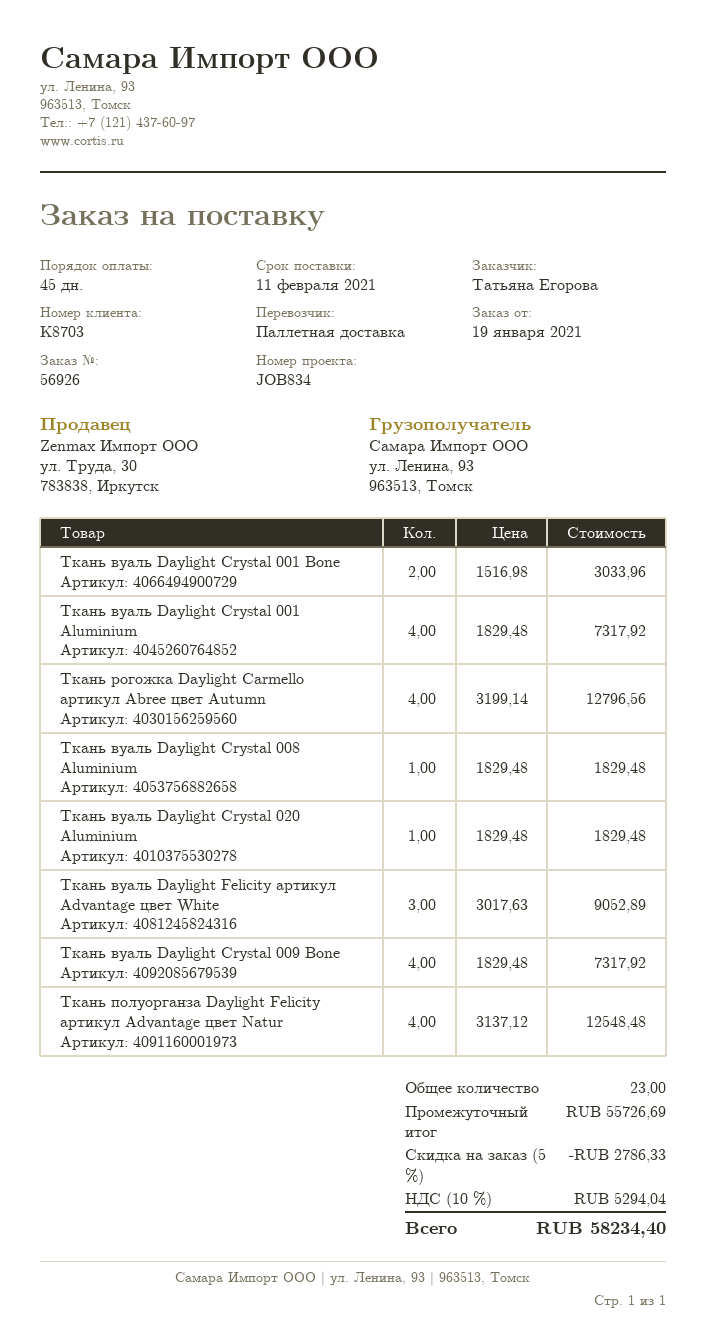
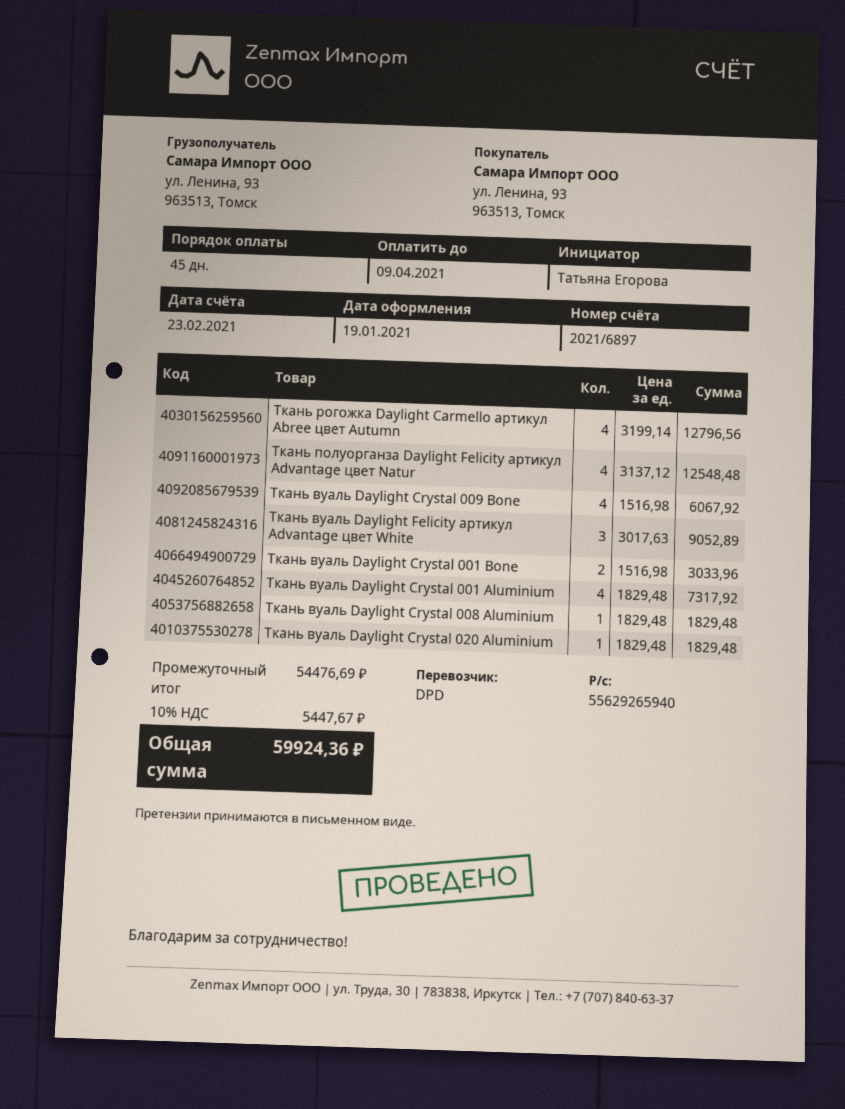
shipping method: pallet freight -> DPD
Ткань вуаль Daylight Crystal 009 Bone: 4 x 1829.48 = 7317.92 -> 4 x 1516.98 = 6067.92
subtotal: 55726.69 -> 54476.69
discount: 5% = 2786.33 -> none
tax: 10% = 5294.04 -> 10% = 5447.67
total: 58234.40 -> 59924.36

